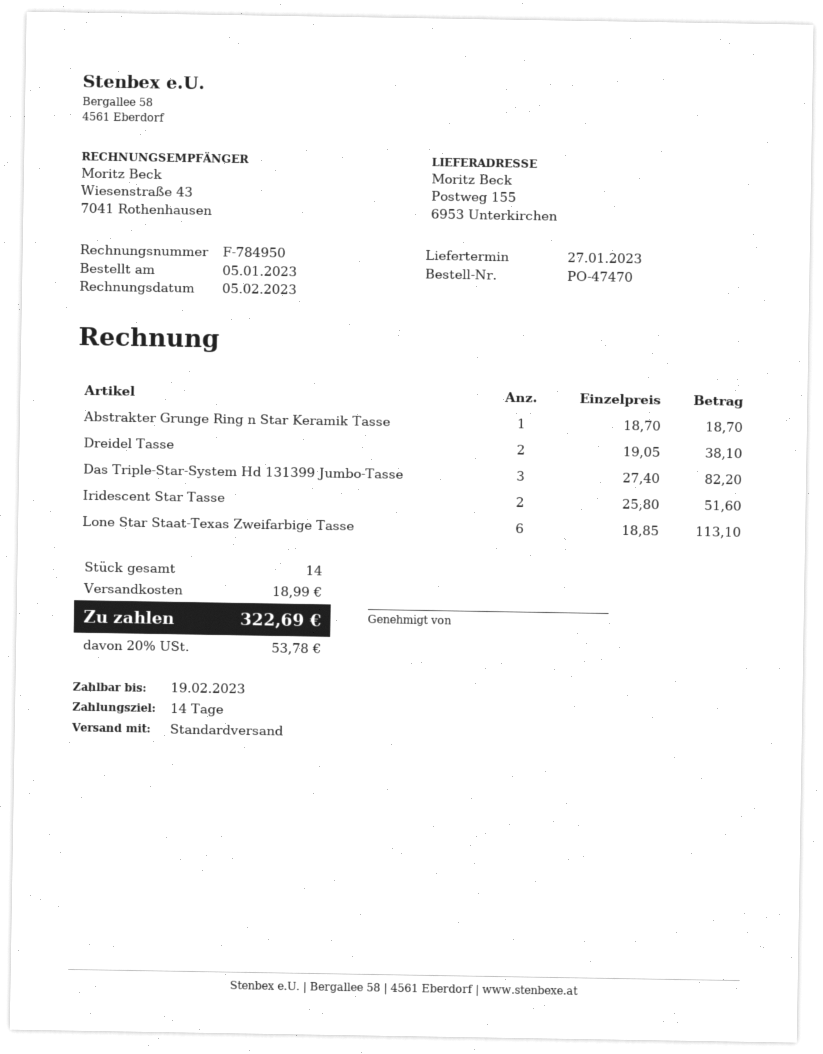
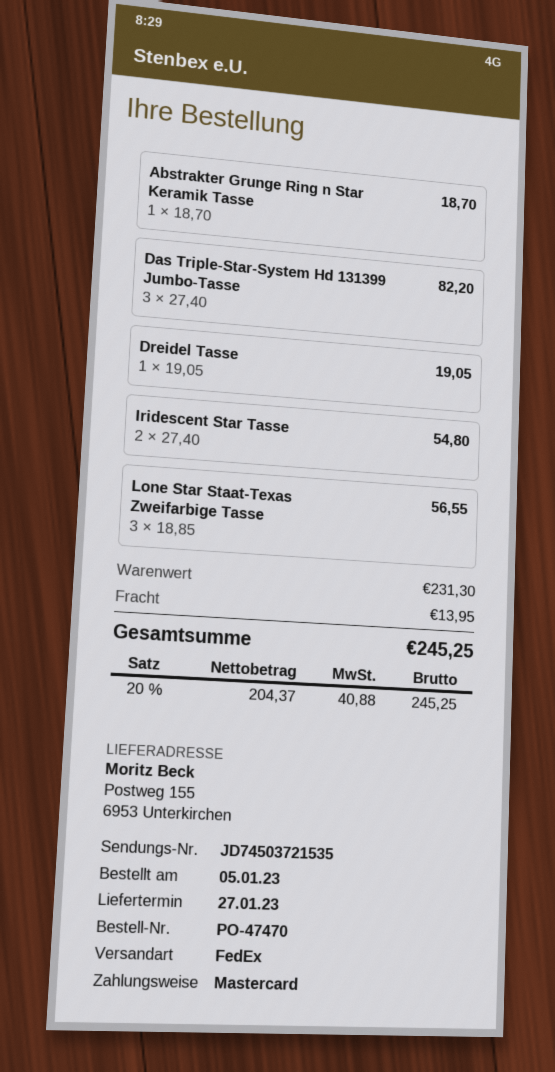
shipping method: standard -> FedEx
Dreidel Tasse: 2 x 19.05 = 38.10 -> 1 x 19.05 = 19.05
Iridescent Star Tasse: 2 x 25.80 = 51.60 -> 2 x 27.40 = 54.80
Lone Star Staat-Texas Zweifarbige Tasse: 6 x 18.85 = 113.10 -> 3 x 18.85 = 56.55
shipping: 18.99 -> 13.95
tax: 20% = 53.78 -> 20% = 40.88
total: 322.69 -> 245.25

